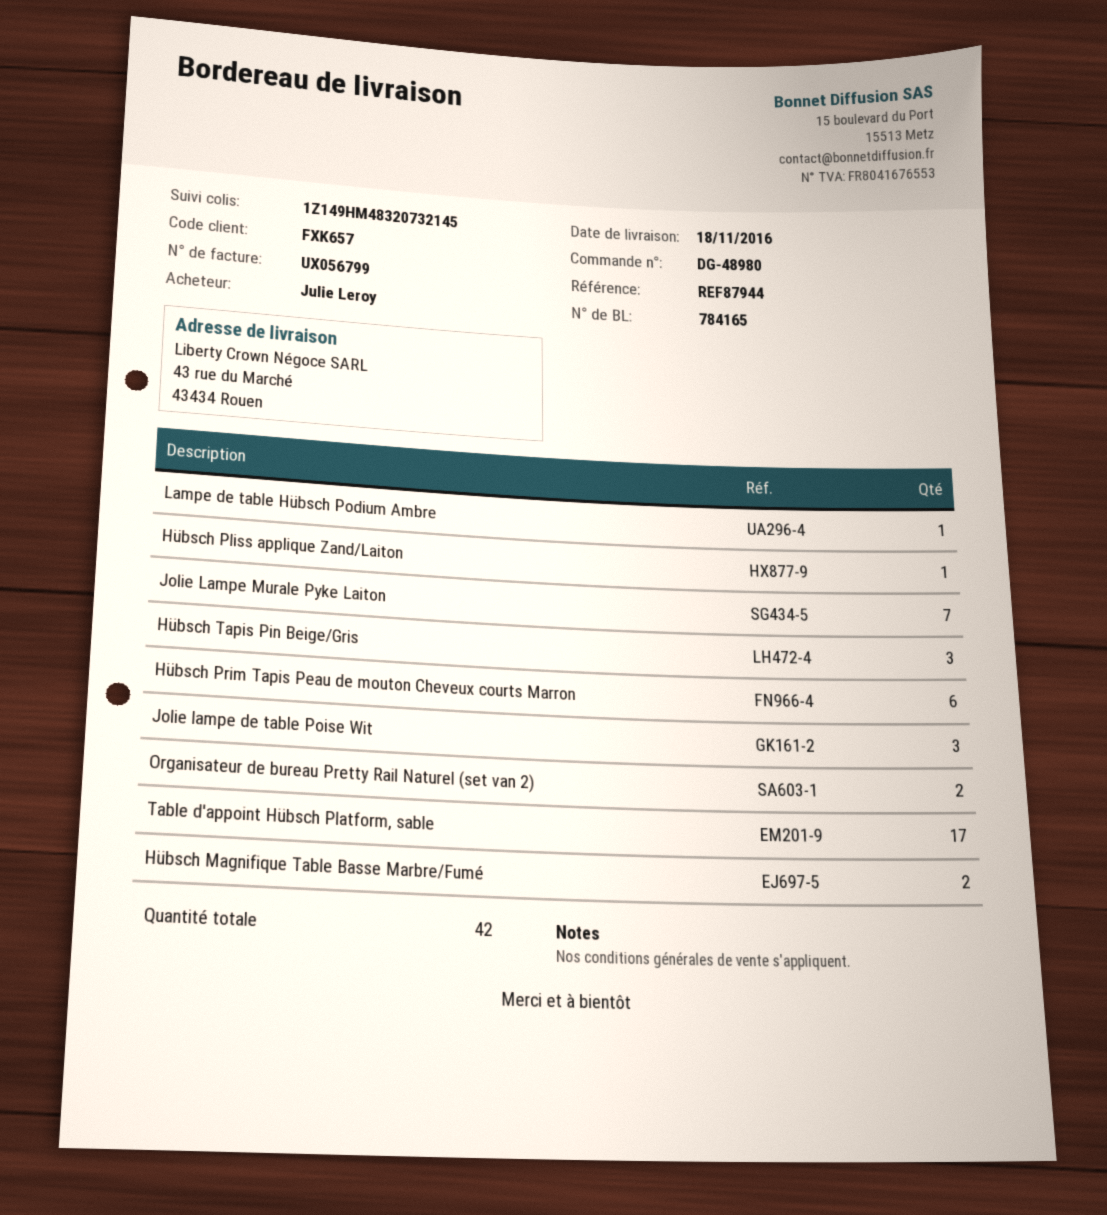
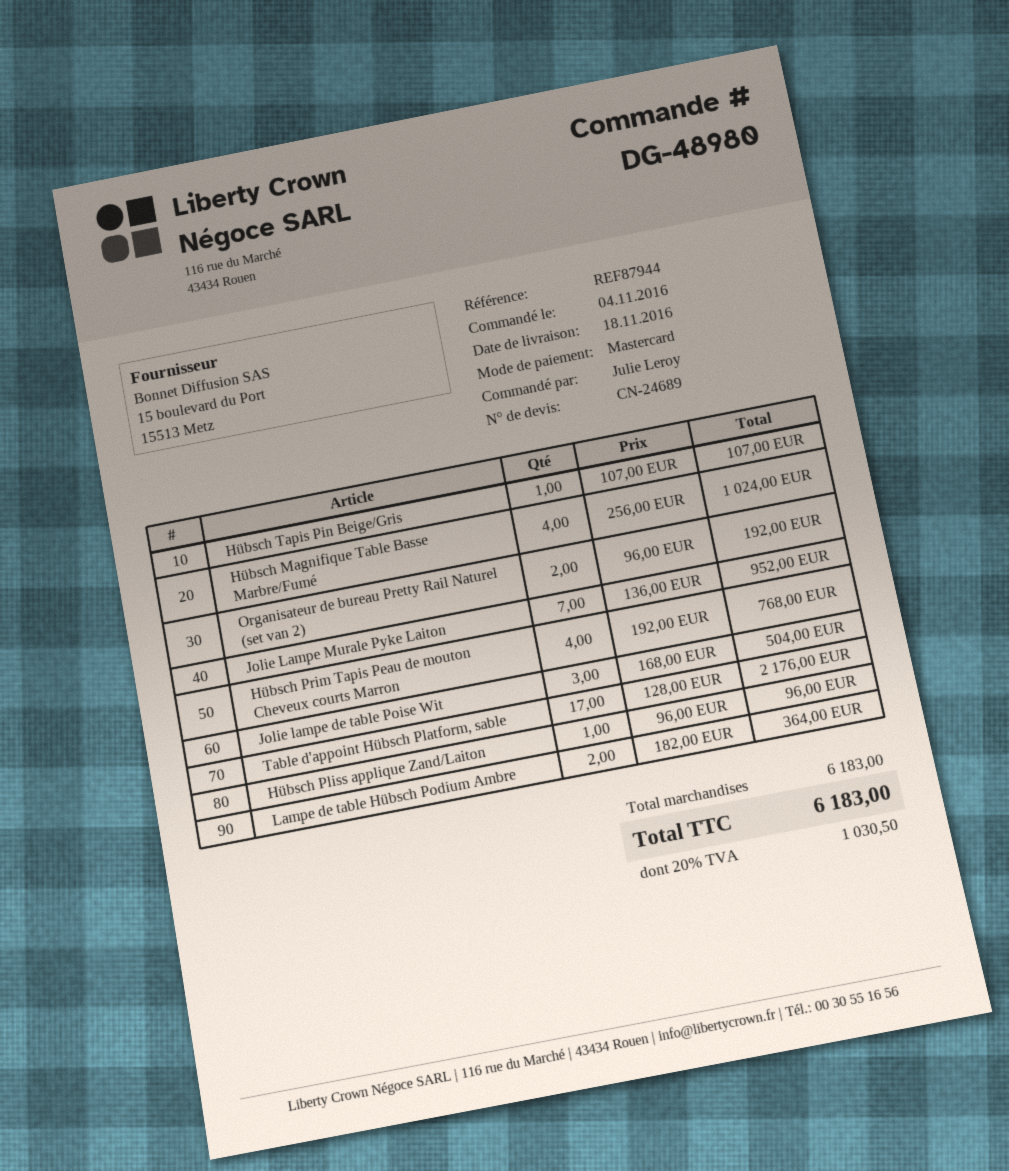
Lampe de table Hübsch Podium Ambre: 1 -> 2
Hübsch Tapis Pin Beige/Gris: 3 -> 1
Hübsch Prim Tapis Peau de mouton Cheveux courts Marron: 6 -> 4
Hübsch Magnifique Table Basse Marbre/Fumé: 2 -> 4

